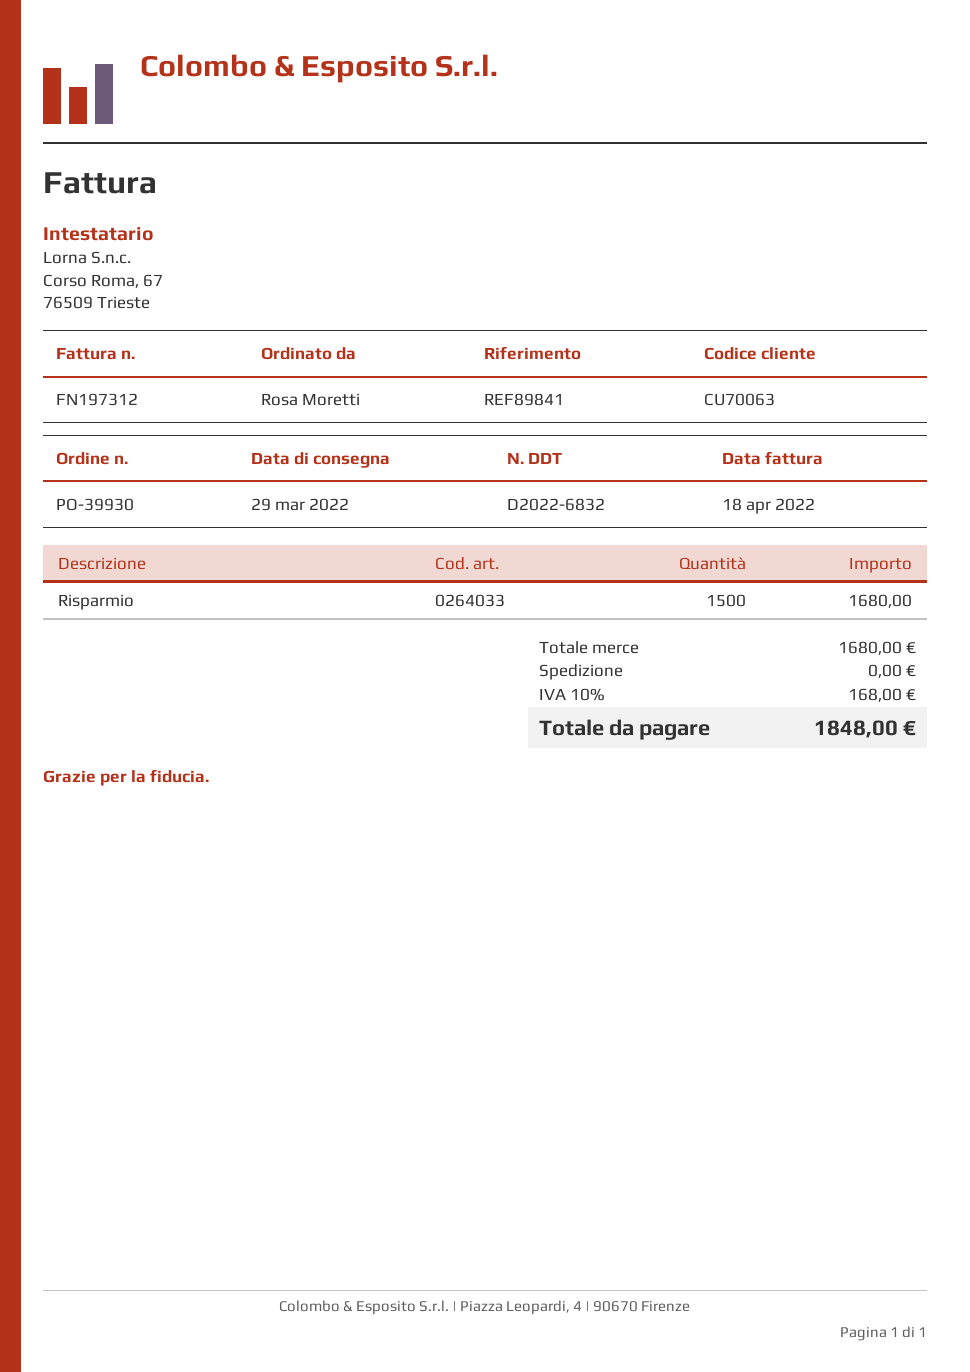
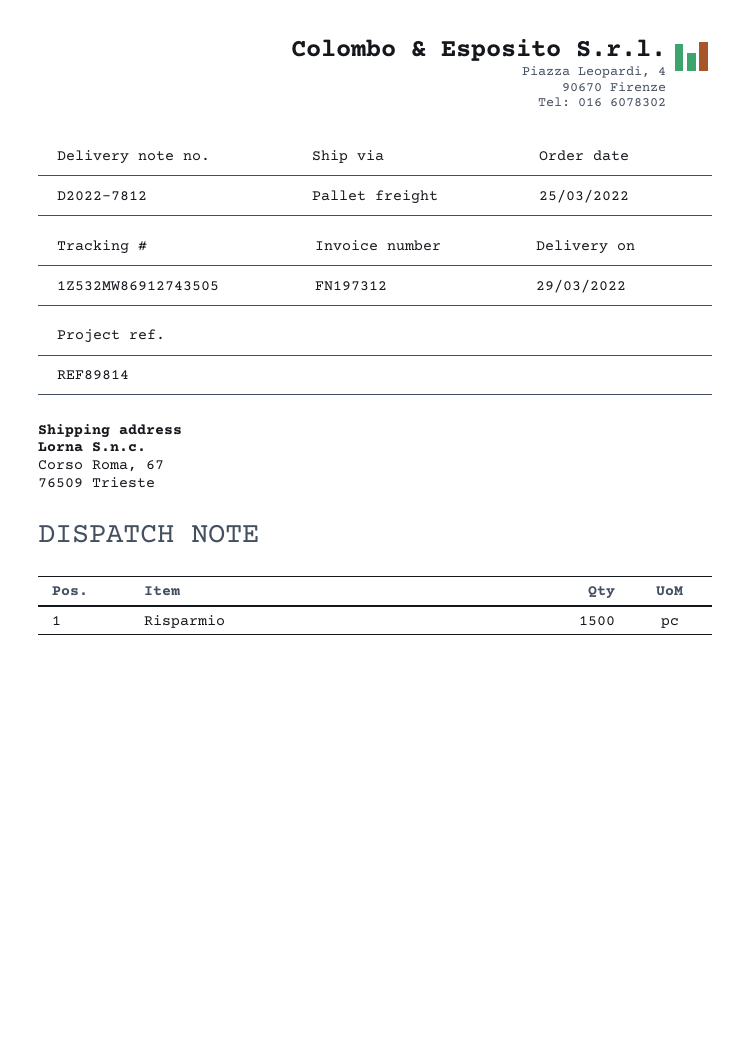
delivery note number: D2022-6832 -> D2022-7812
reference: REF89841 -> REF89814

